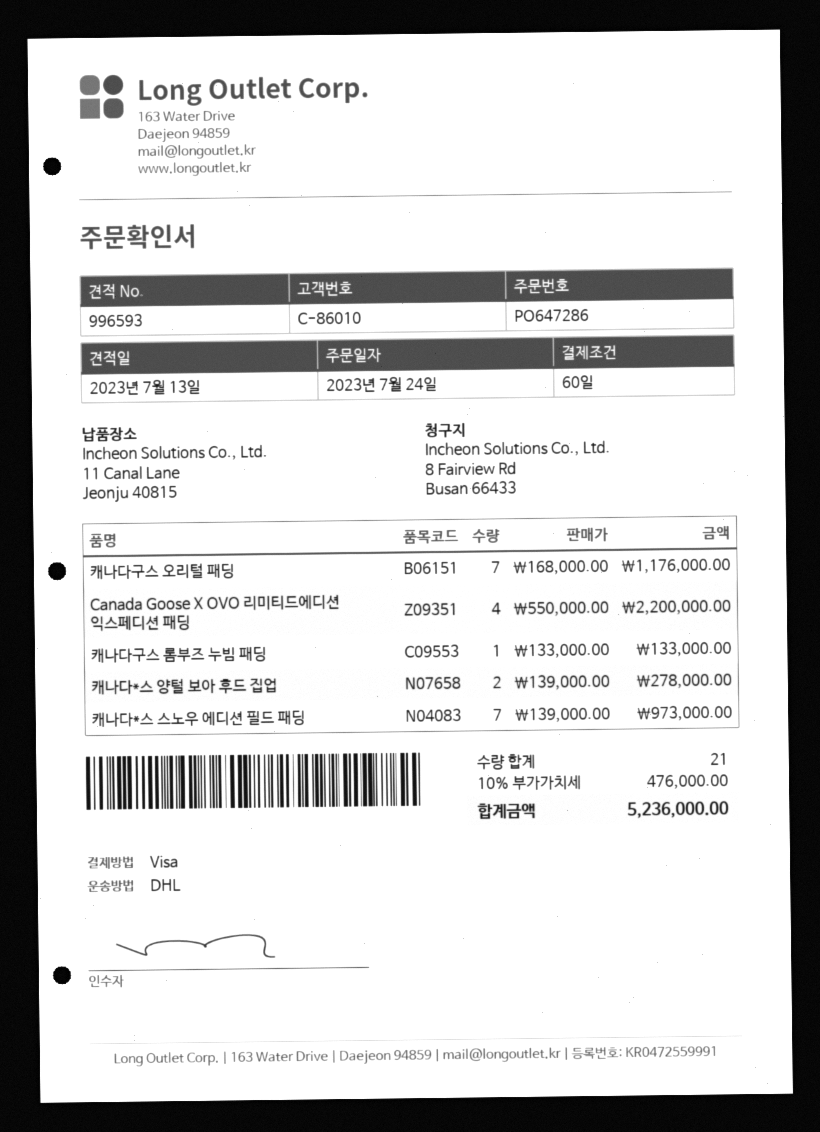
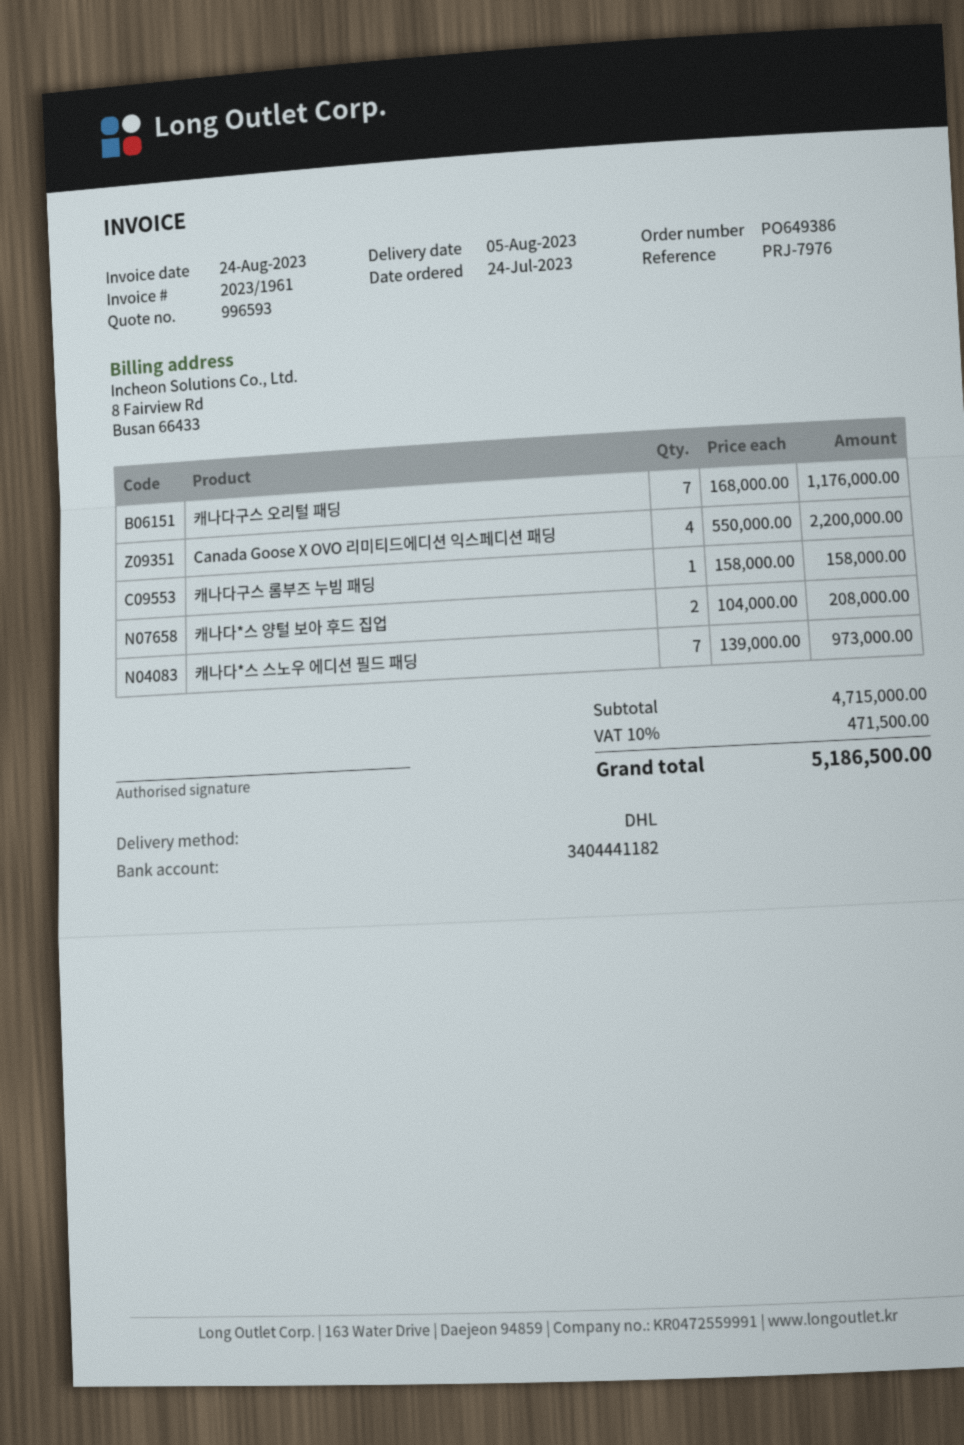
order number: PO647286 -> PO649386
캐나다구스 롬부즈 누빔 패딩: 1 x 133000.00 = 133000.00 -> 1 x 158000.00 = 158000.00
캐나다*스 양털 보아 후드 집업: 2 x 139000.00 = 278000.00 -> 2 x 104000.00 = 208000.00
tax: 10% = 476000.00 -> 10% = 471500.00
total: 5236000.00 -> 5186500.00

